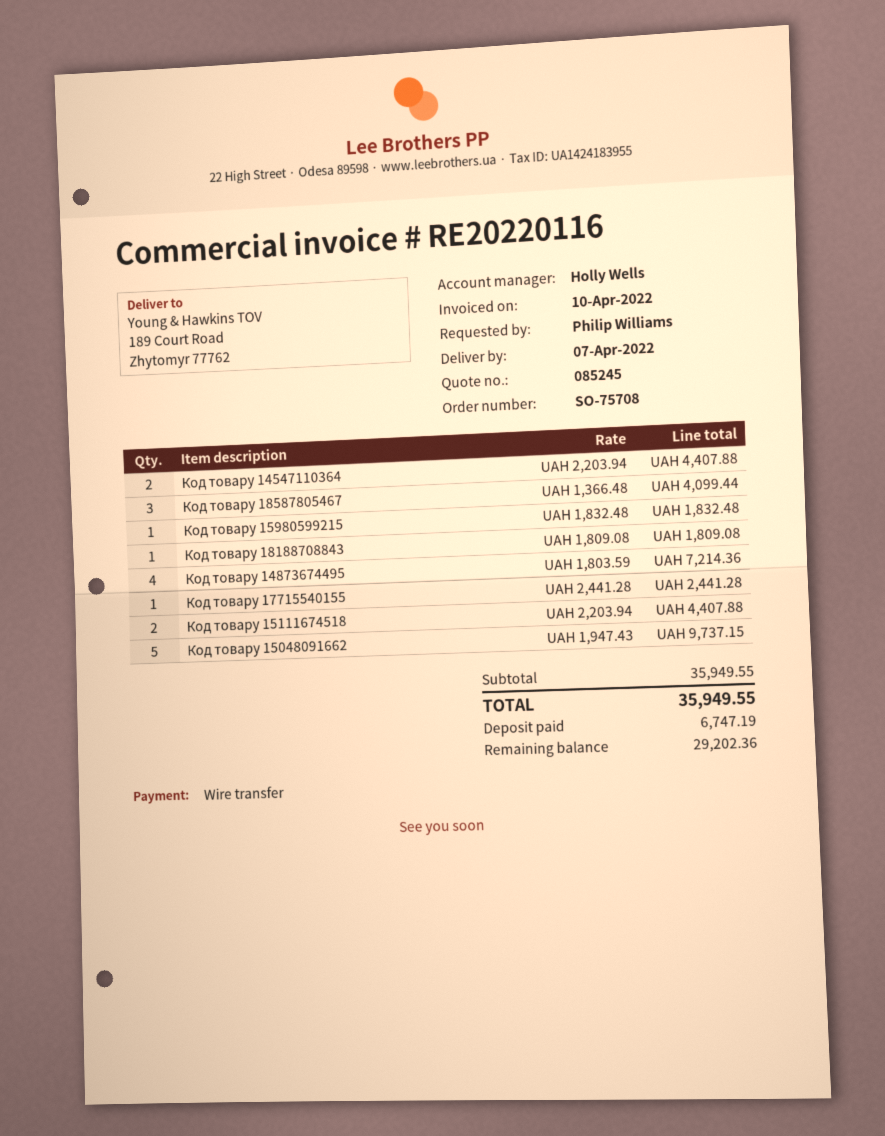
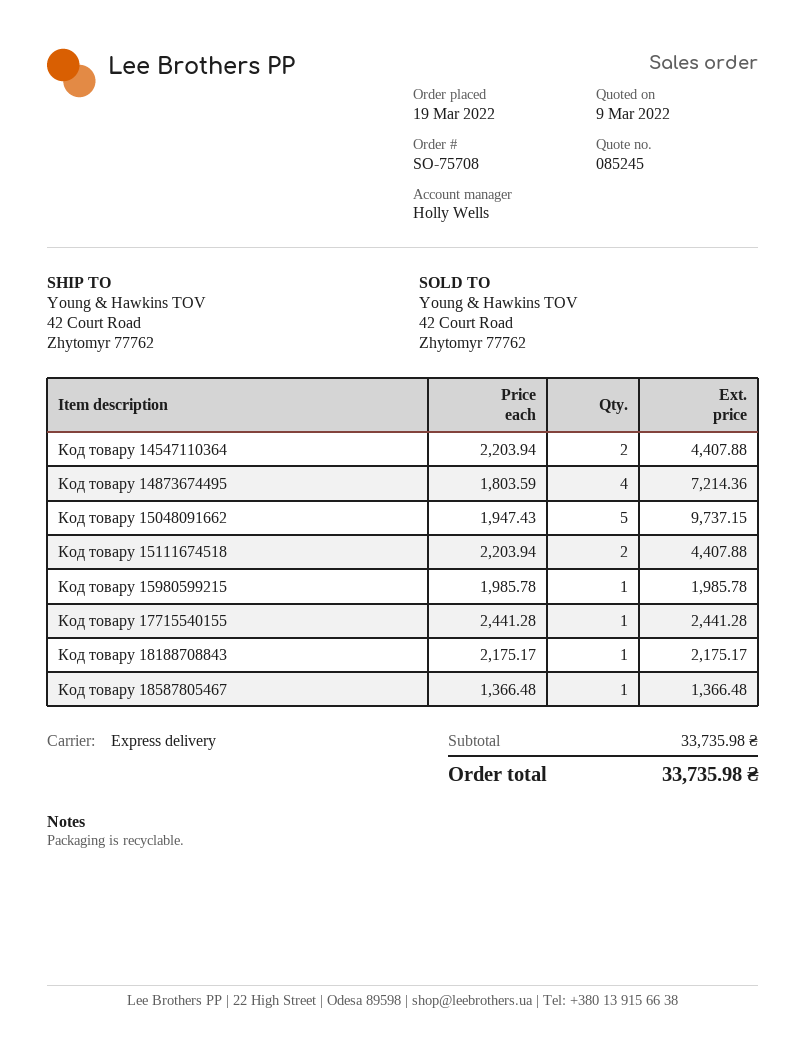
ship to: 189 Court Road, Zhytomyr 77762 -> 42 Court Road, Zhytomyr 77762
Код товару 18587805467: 3 x 1366.48 = 4099.44 -> 1 x 1366.48 = 1366.48
Код товару 15980599215: 1 x 1832.48 = 1832.48 -> 1 x 1985.78 = 1985.78
Код товару 18188708843: 1 x 1809.08 = 1809.08 -> 1 x 2175.17 = 2175.17
subtotal: 35949.55 -> 33735.98
total: 35949.55 -> 33735.98

